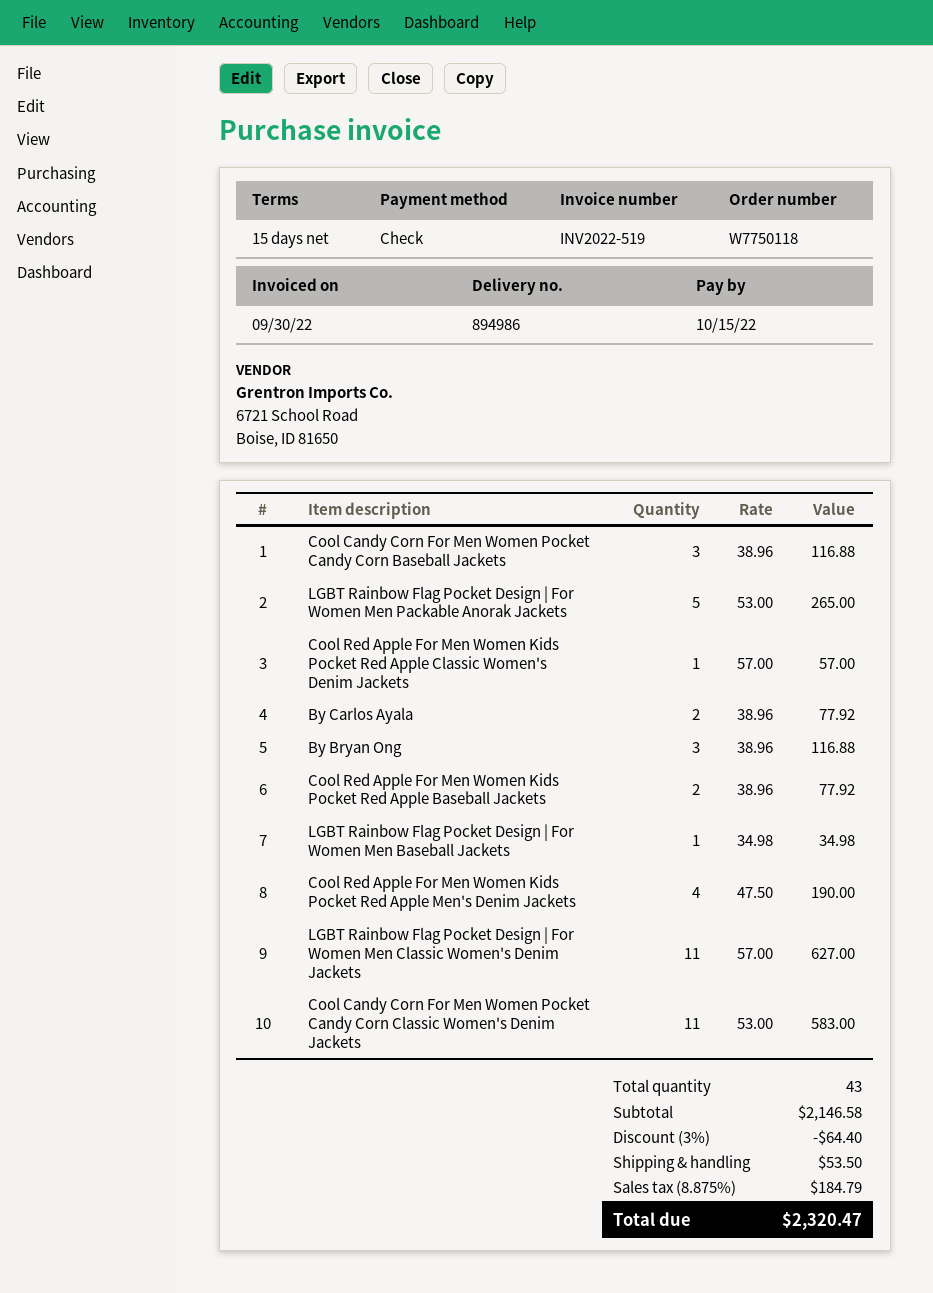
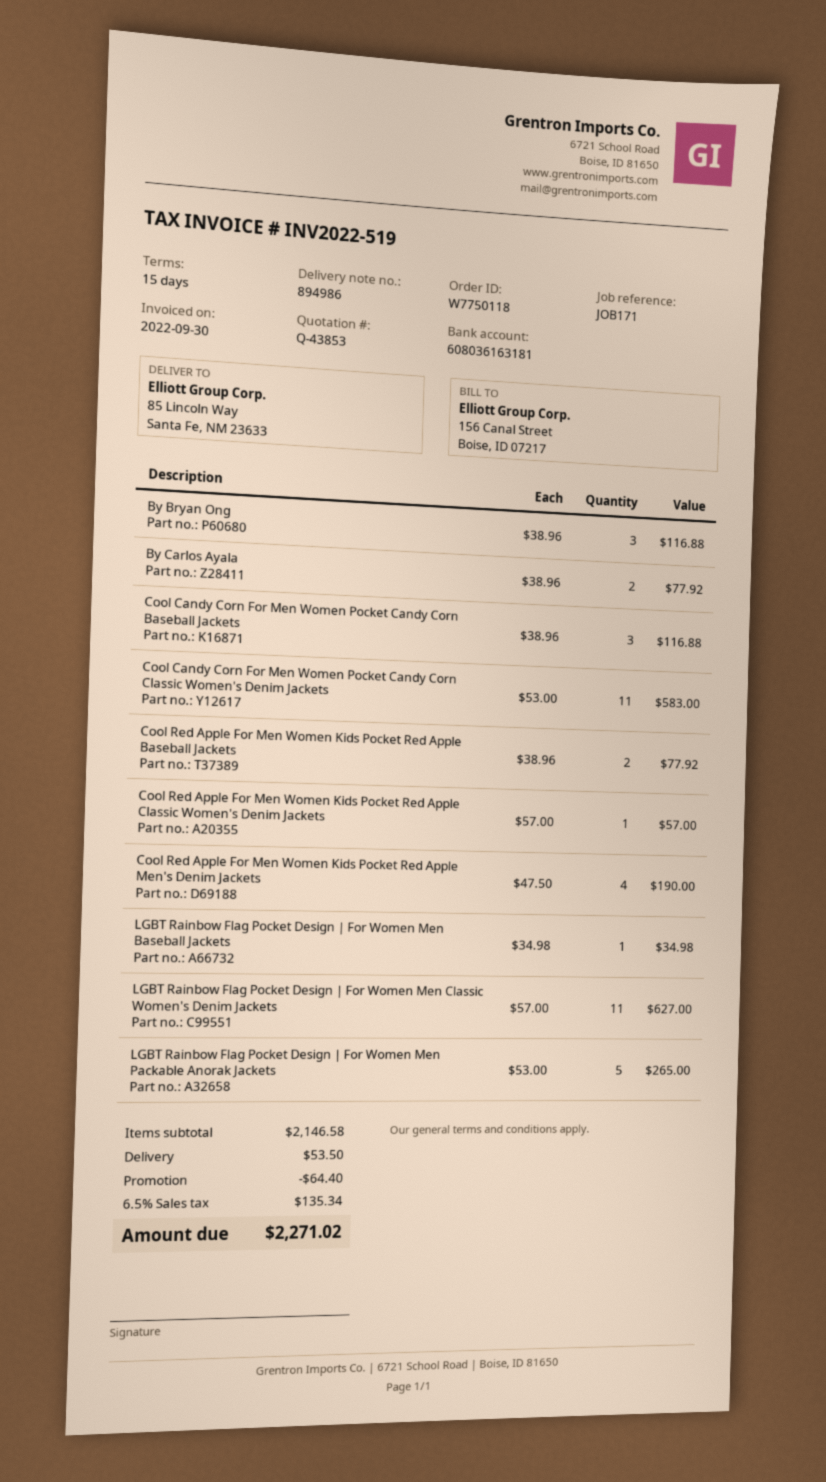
tax: 8.875% = 184.79 -> 6.5% = 135.34
total: 2320.47 -> 2271.02

